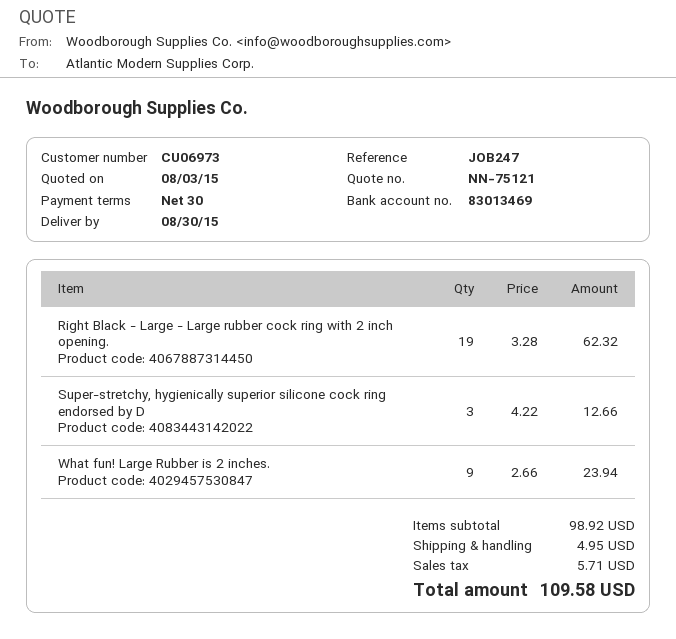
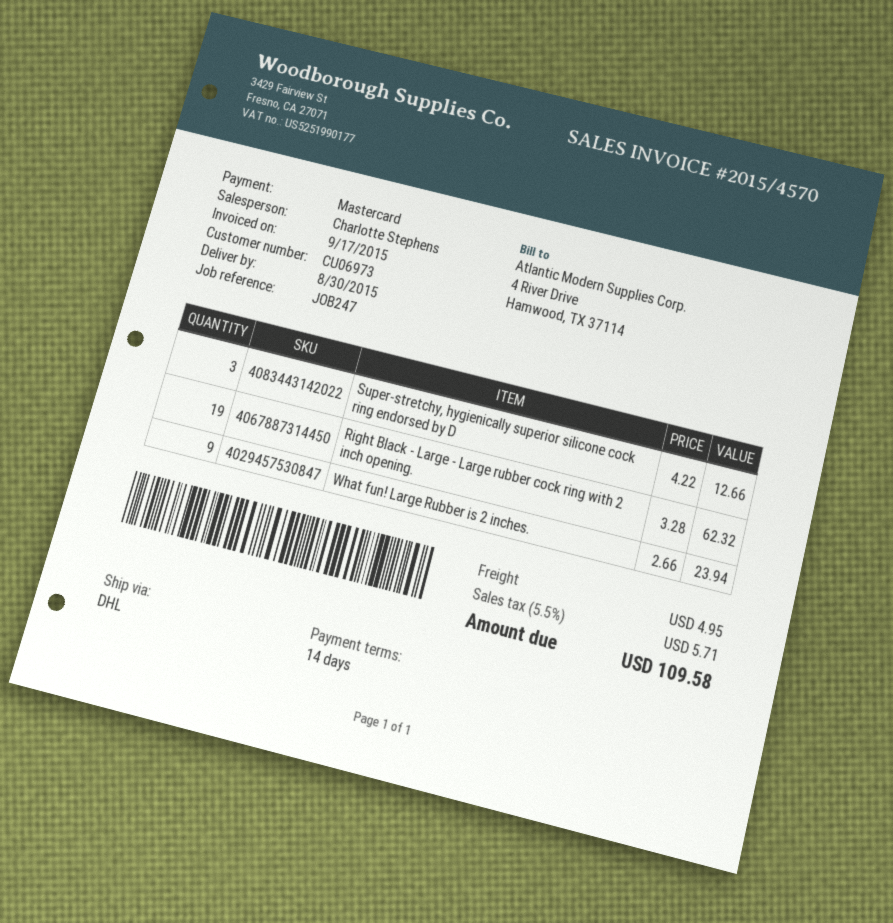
payment terms: 30 days -> 14 days

